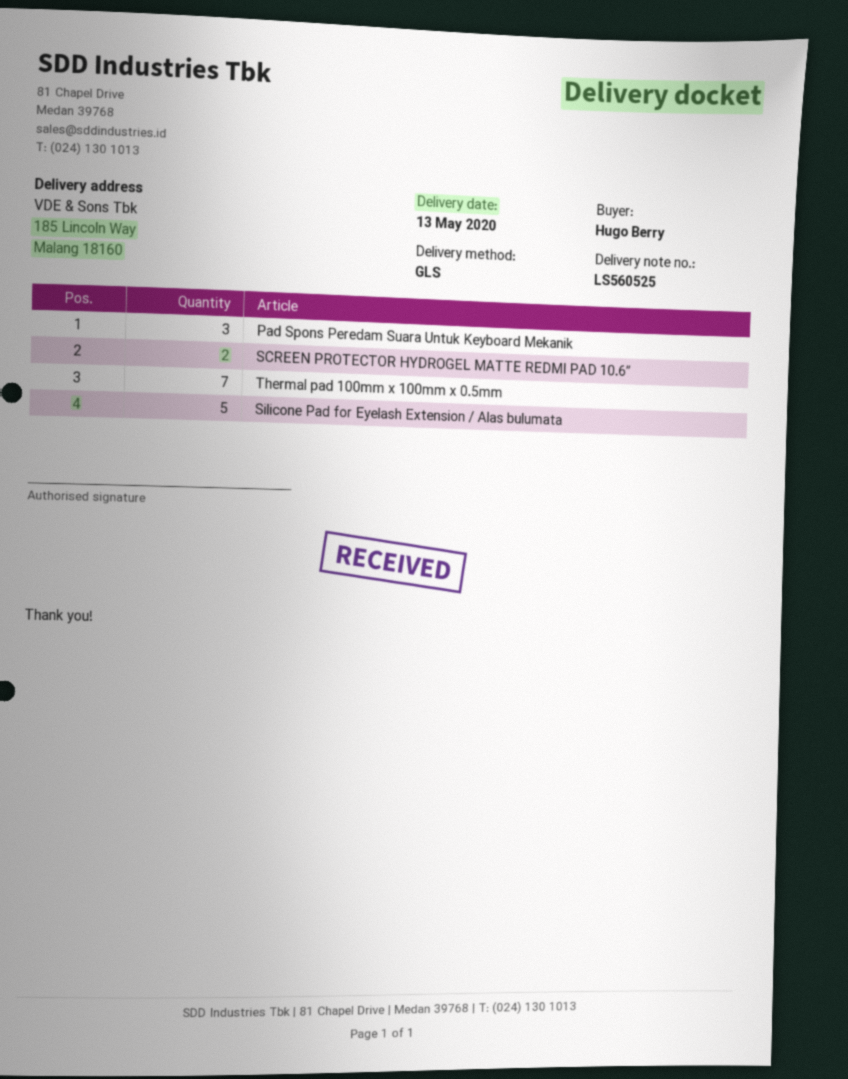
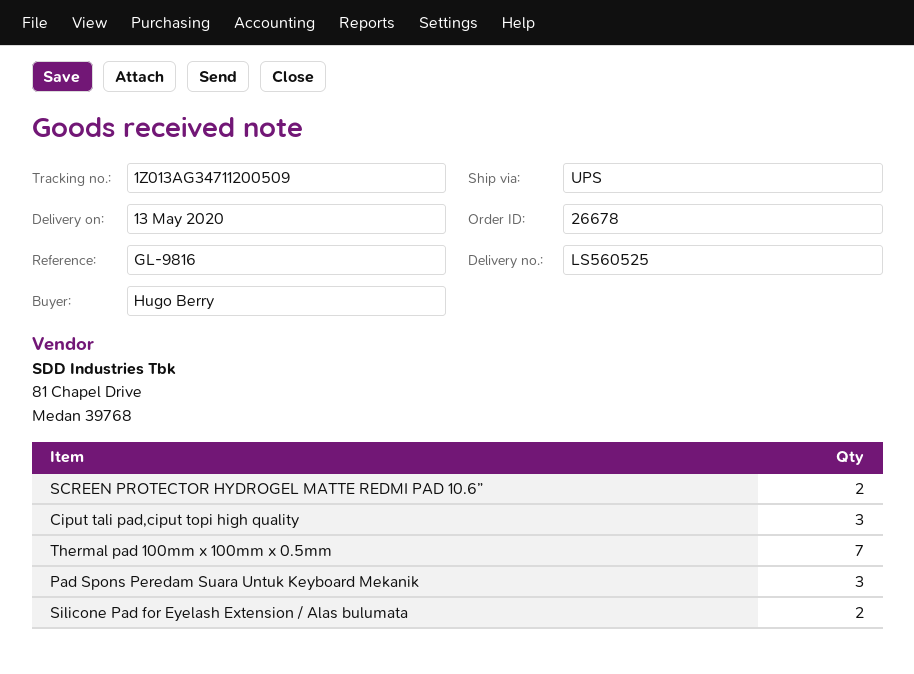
shipping method: GLS -> UPS
Silicone Pad for Eyelash Extension / Alas bulumata: 5 -> 2
Ciput tali pad,ciput topi high quality: none -> 3

